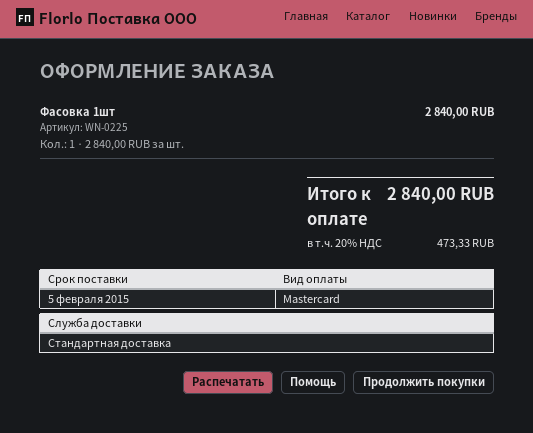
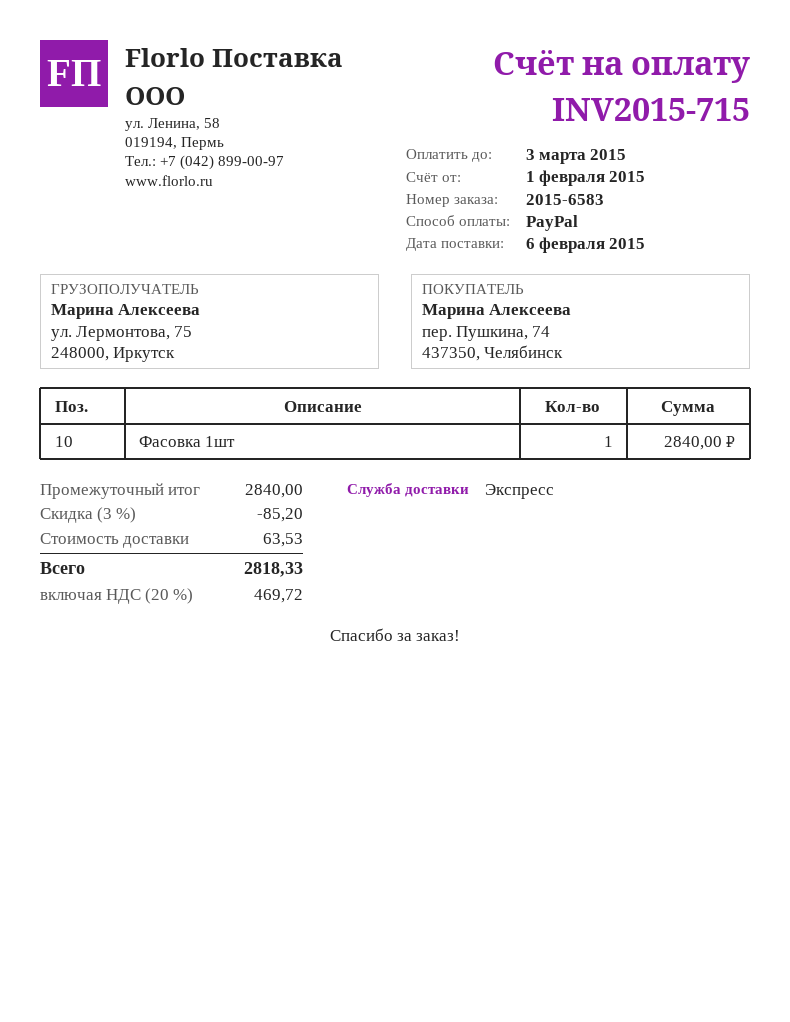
delivery date: 2015-02-05 -> 2015-02-06
payment method: Mastercard -> PayPal
shipping method: standard -> express
discount: none -> 3% = 85.20
shipping: none -> 63.53
tax: 20% = 473.33 -> 20% = 469.72
total: 2840.00 -> 2818.33

